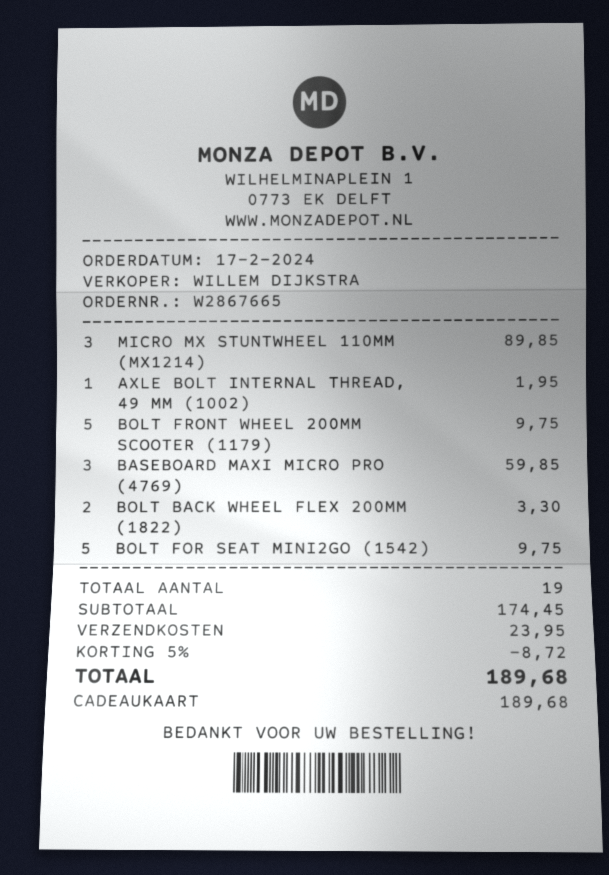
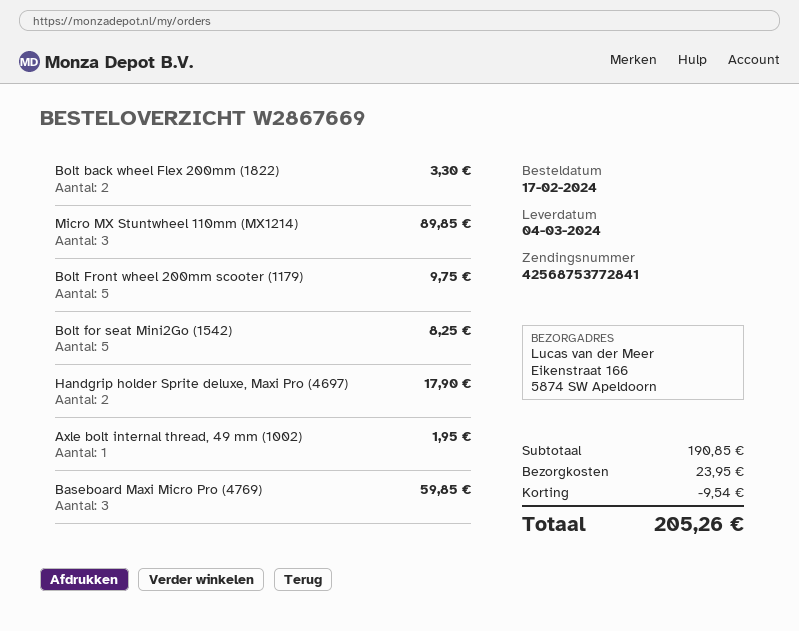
order number: W2867665 -> W2867669
BOLT FOR SEAT MINI2GO (1542): 5 for 9.75 -> 5 for 8.25
Handgrip holder Sprite deluxe, Maxi Pro (4697): none -> 2 for 17.90
subtotal: 174.45 -> 190.85
discount: 8.72 -> 9.54
total: 189.68 -> 205.26

